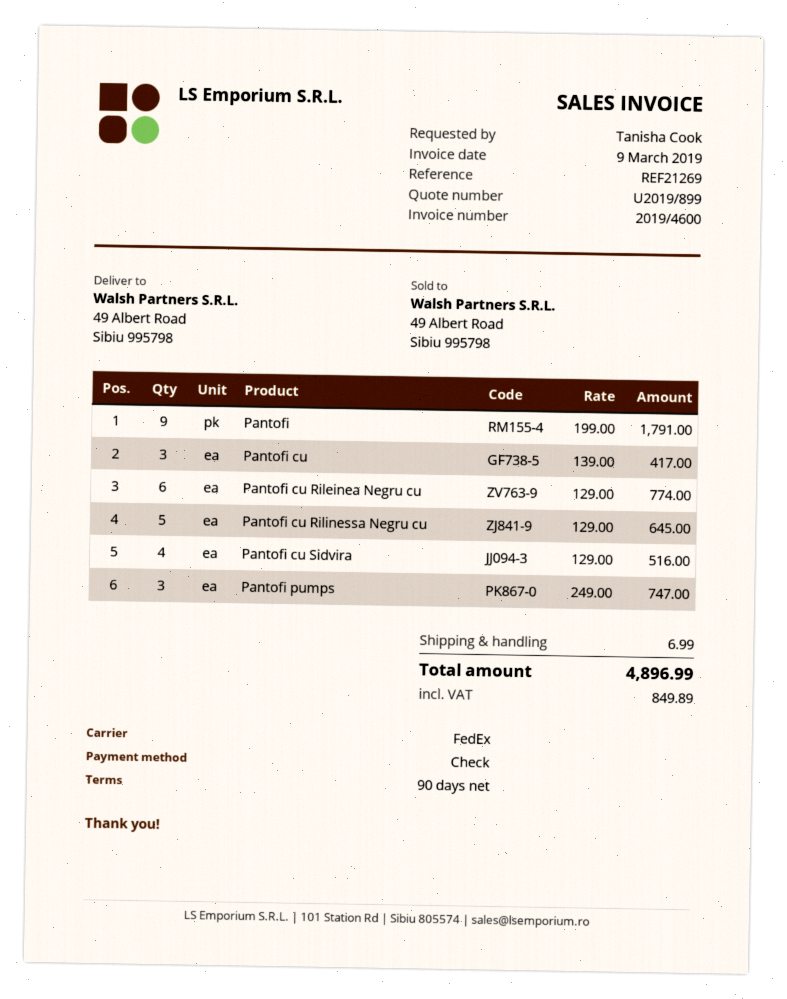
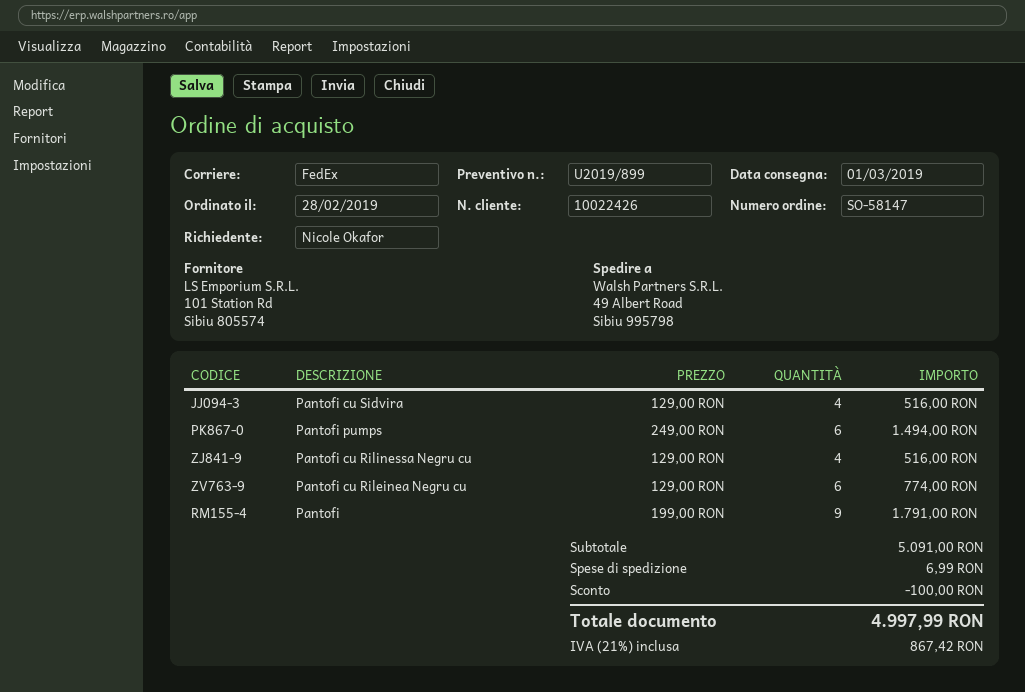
ordered by: Tanisha Cook -> Nicole Okafor
Pantofi cu: 3 x 139.00 = 417.00 -> none
Pantofi cu Rilinessa Negru cu: 5 x 129.00 = 645.00 -> 4 x 129.00 = 516.00
Pantofi pumps: 3 x 249.00 = 747.00 -> 6 x 249.00 = 1494.00
discount: none -> 100.00
tax: 849.89 -> 867.42
total: 4896.99 -> 4997.99

